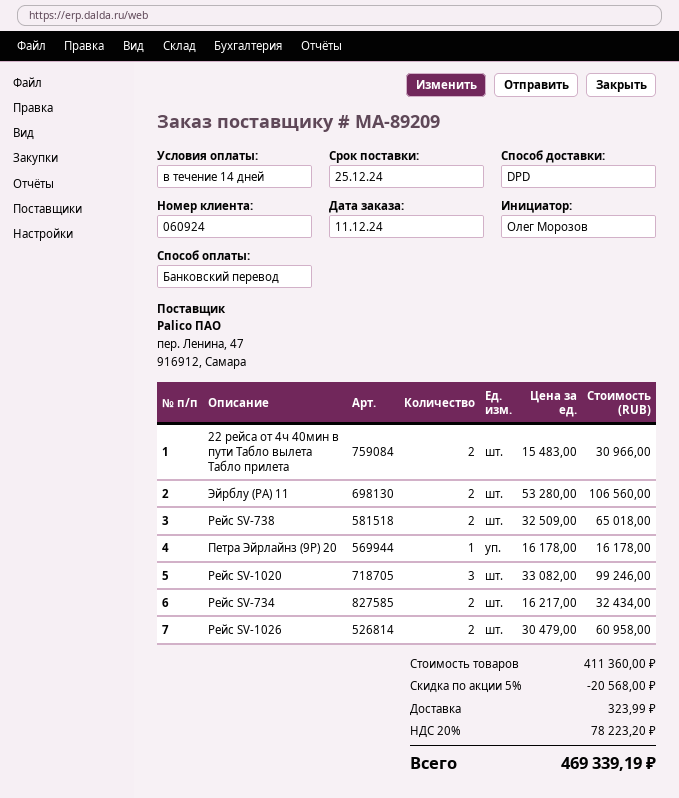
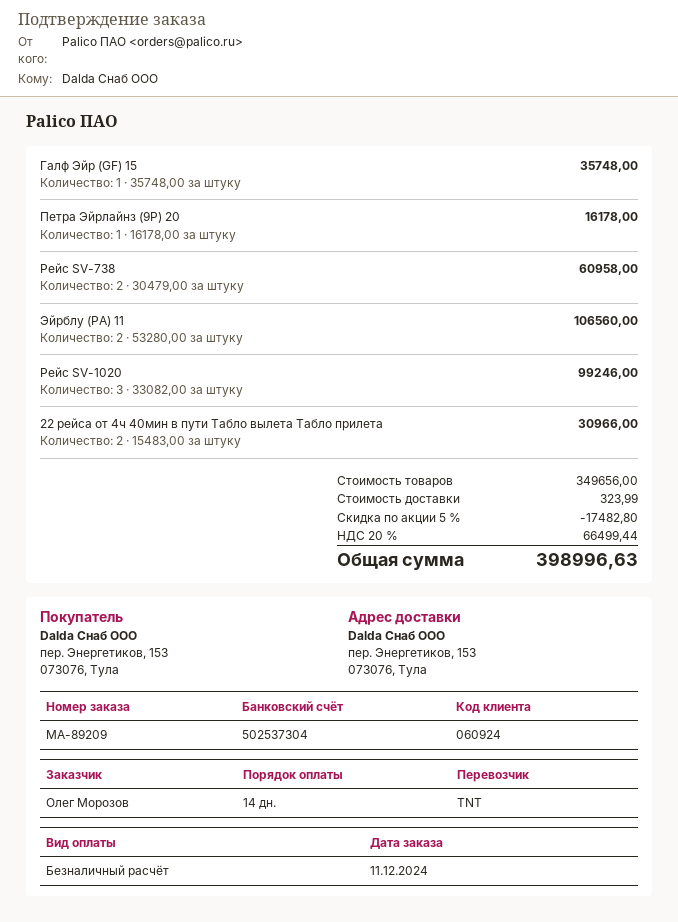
shipping method: DPD -> TNT
Рейс SV-738: 2 x 32509.00 = 65018.00 -> 2 x 30479.00 = 60958.00
Рейс SV-734: 2 x 16217.00 = 32434.00 -> none
Рейс SV-1026: 2 x 30479.00 = 60958.00 -> none
Галф Эйр (GF) 15: none -> 1 x 35748.00 = 35748.00
subtotal: 411360.00 -> 349656.00
discount: 5% = 20568.00 -> 5% = 17482.80
tax: 20% = 78223.20 -> 20% = 66499.44
total: 469339.19 -> 398996.63

